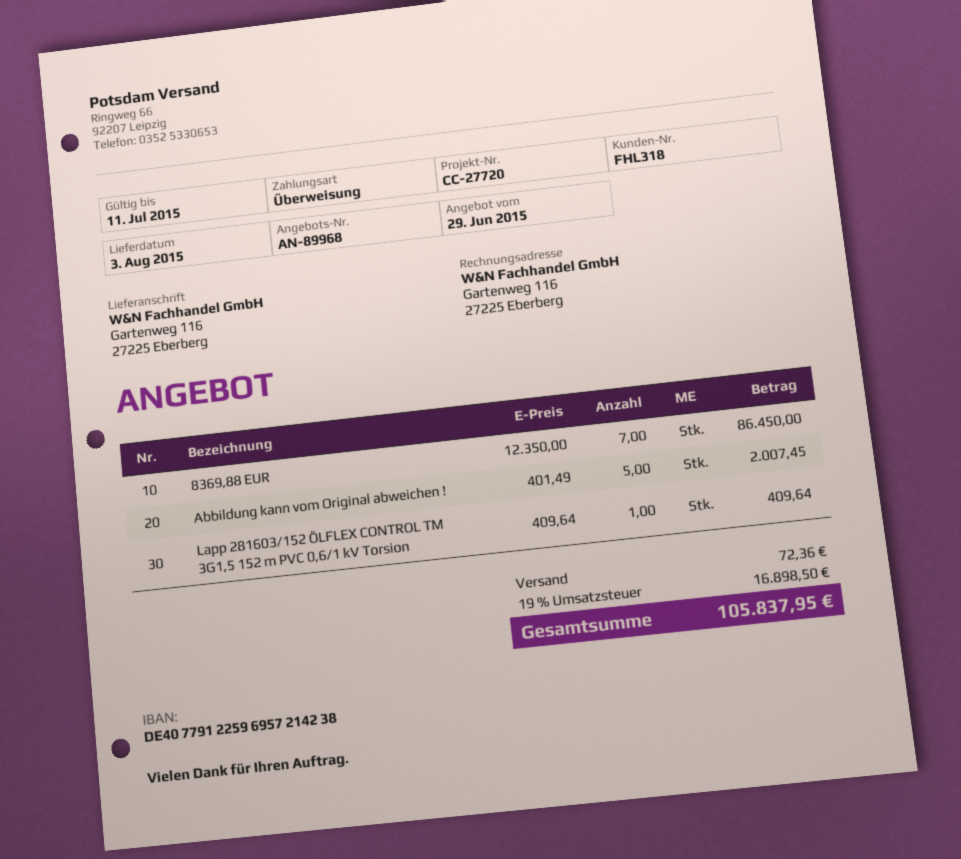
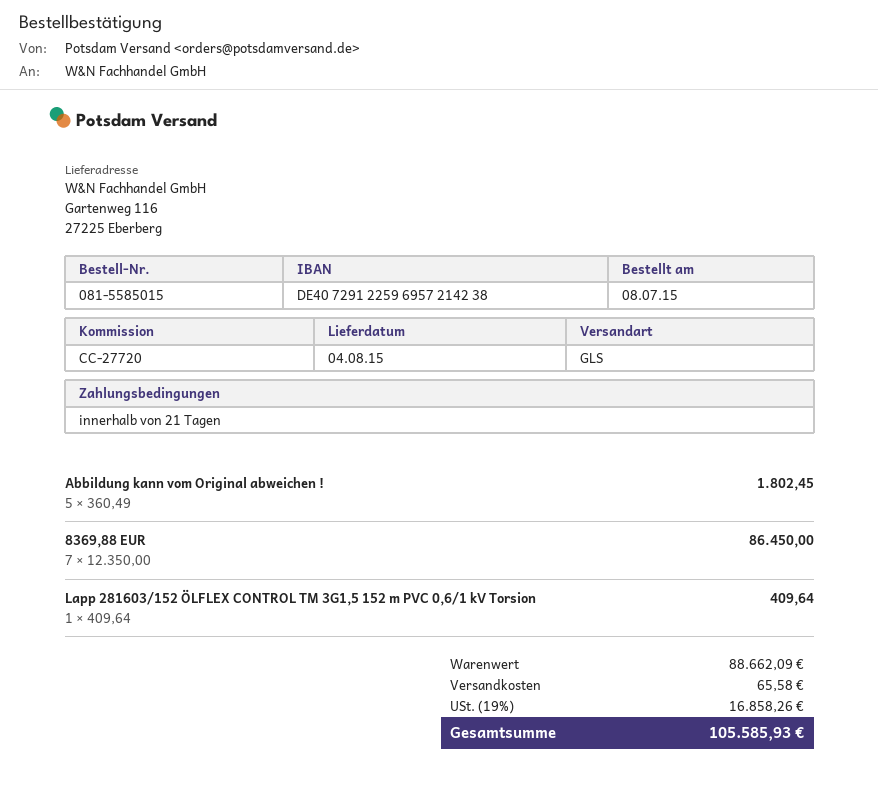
delivery date: 2015-08-03 -> 2015-08-04
bank account: DE40779122596957214238 -> DE40729122596957214238
Abbildung kann vom Original abweichen !: 5 x 401.49 = 2007.45 -> 5 x 360.49 = 1802.45
shipping: 72.36 -> 65.58
tax: 19% = 16898.50 -> 19% = 16858.26
total: 105837.95 -> 105585.93

